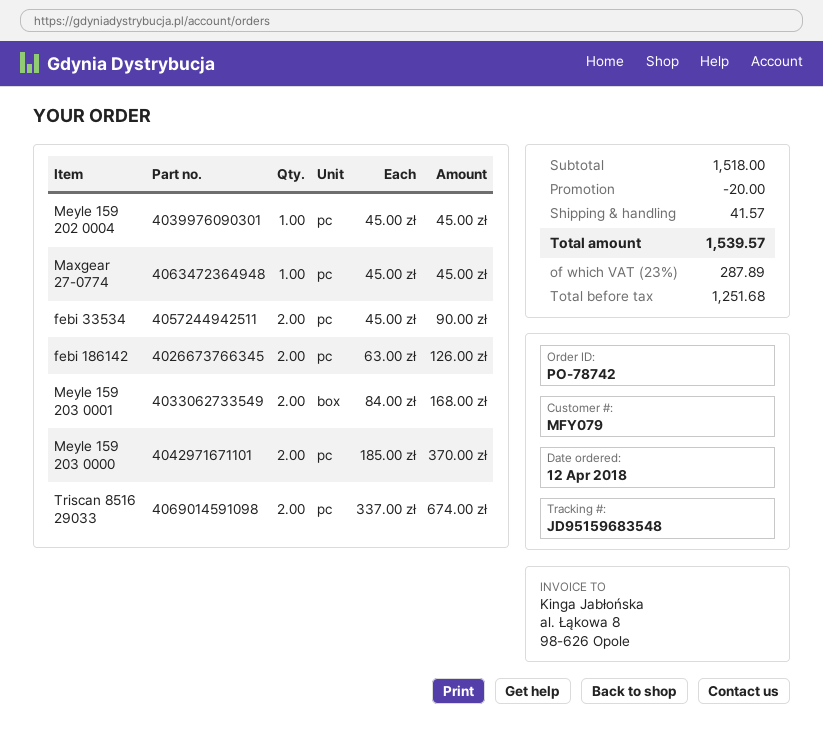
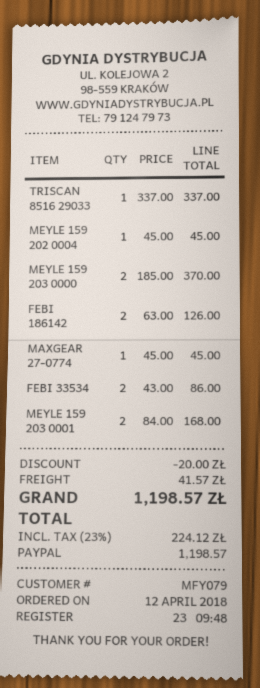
febi 33534: 2 x 45.00 = 90.00 -> 2 x 43.00 = 86.00
Triscan 8516 29033: 2 x 337.00 = 674.00 -> 1 x 337.00 = 337.00
tax: 23% = 287.89 -> 23% = 224.12
total: 1539.57 -> 1198.57

